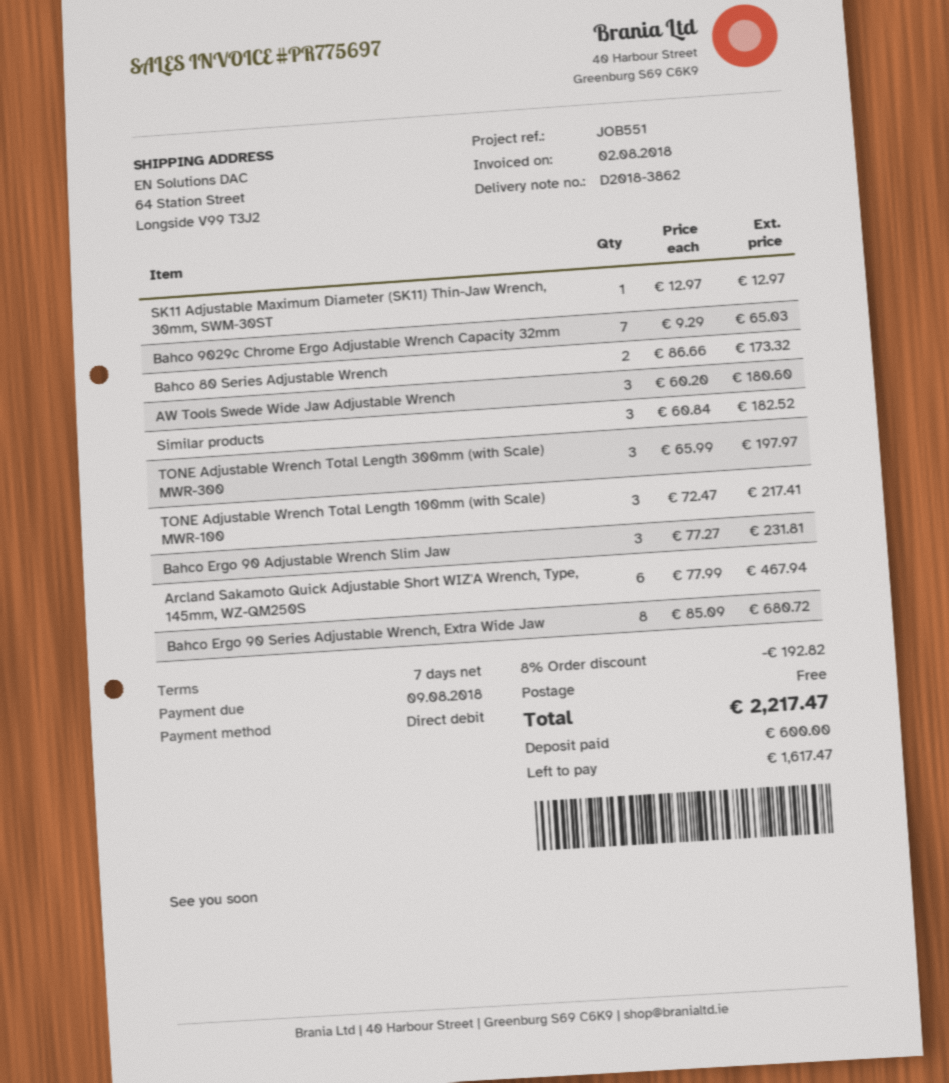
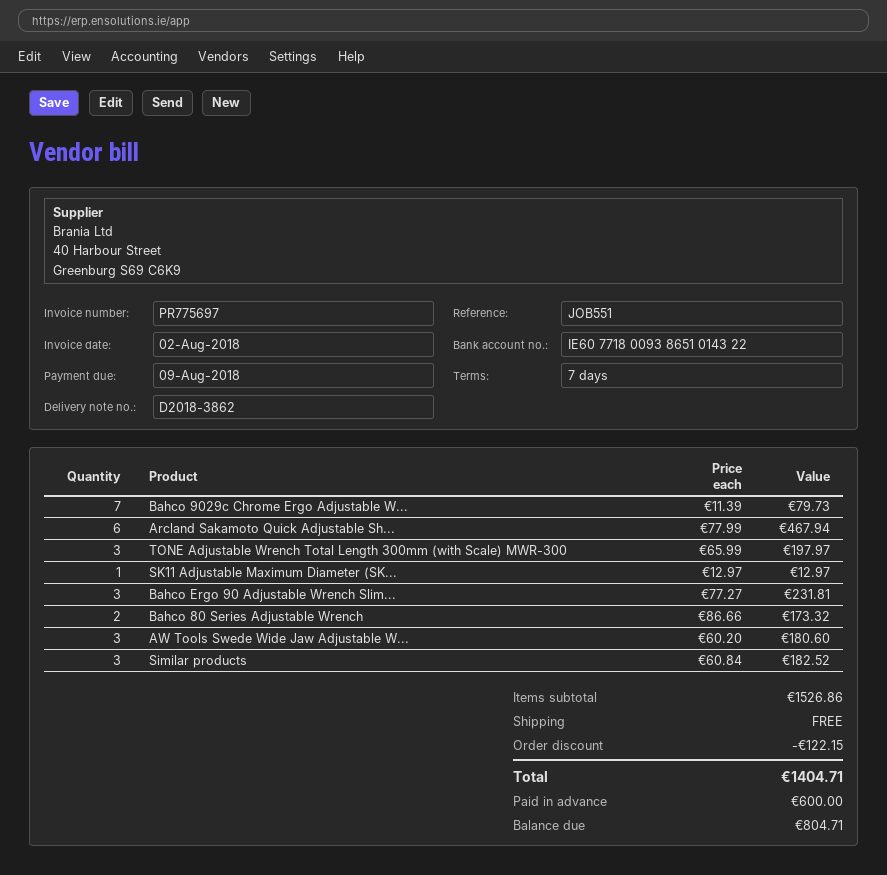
Bahco 9029c Chrome Ergo Adjustable Wrench Capacity 32mm: 7 x 9.29 = 65.03 -> 7 x 11.39 = 79.73
TONE Adjustable Wrench Total Length 100mm (with Scale) MWR-100: 3 x 72.47 = 217.41 -> none
Bahco Ergo 90 Series Adjustable Wrench, Extra Wide Jaw: 8 x 85.09 = 680.72 -> none
discount: 192.82 -> 122.15
total: 2217.47 -> 1404.71
balance: 1617.47 -> 804.71

